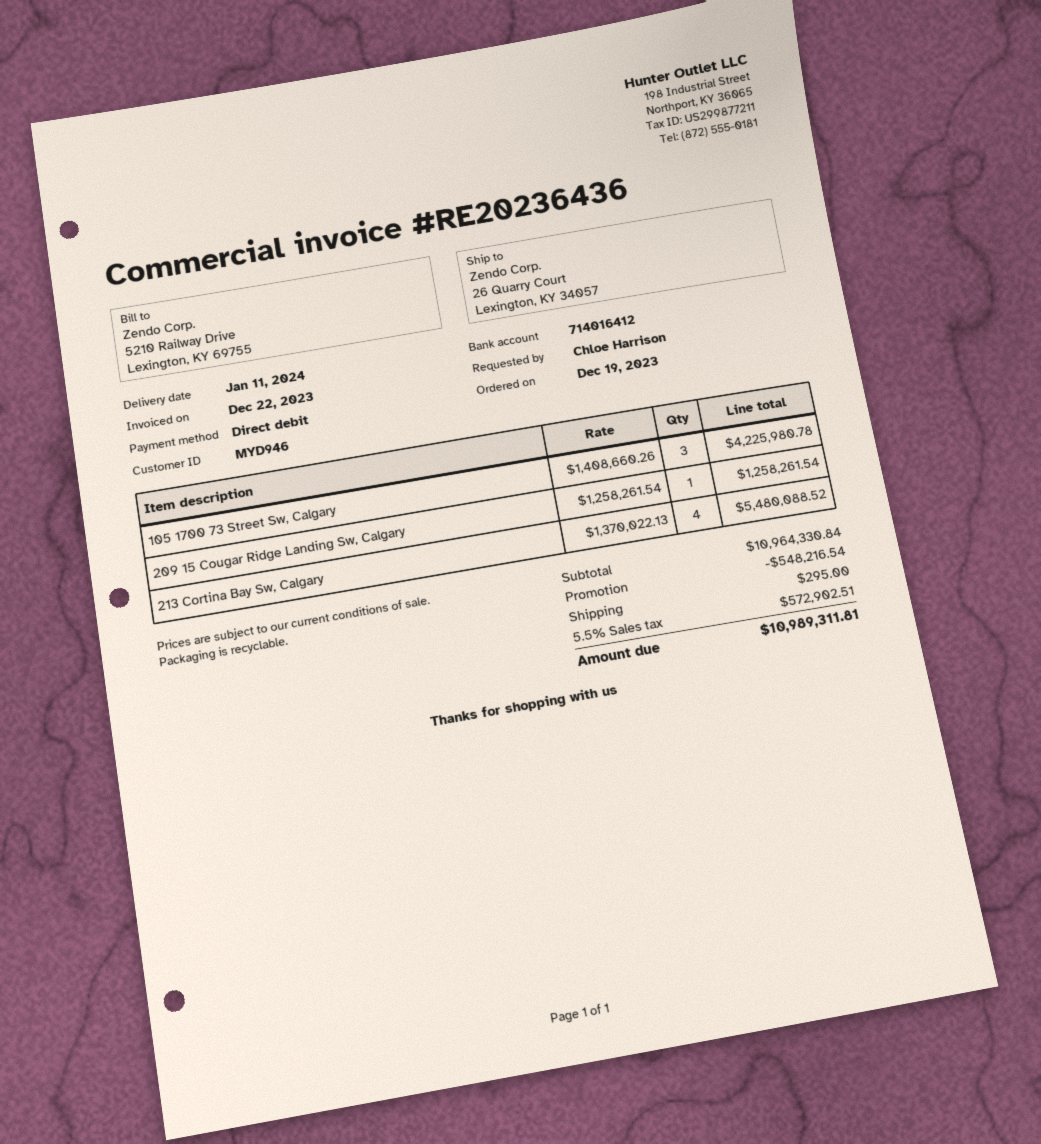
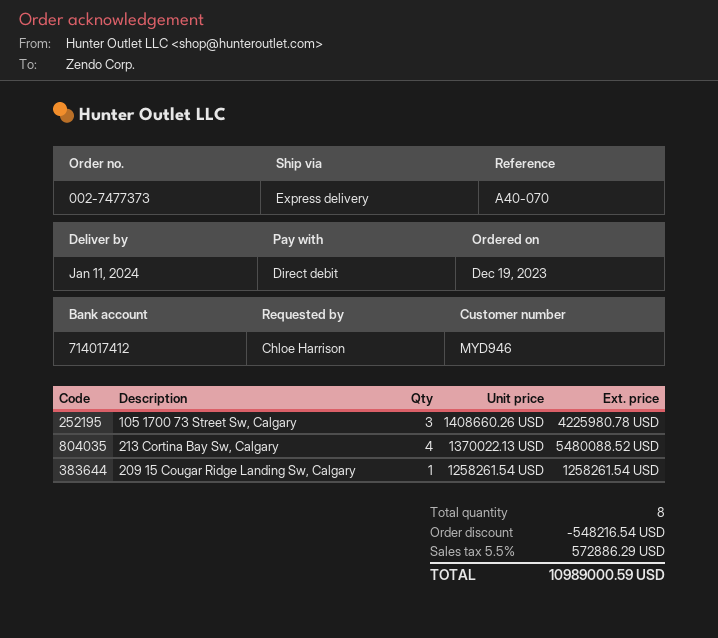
bank account: 714016412 -> 714017412
shipping: 295.00 -> none
tax: 5.5% = 572902.51 -> 5.5% = 572886.29
total: 10989311.81 -> 10989000.59

